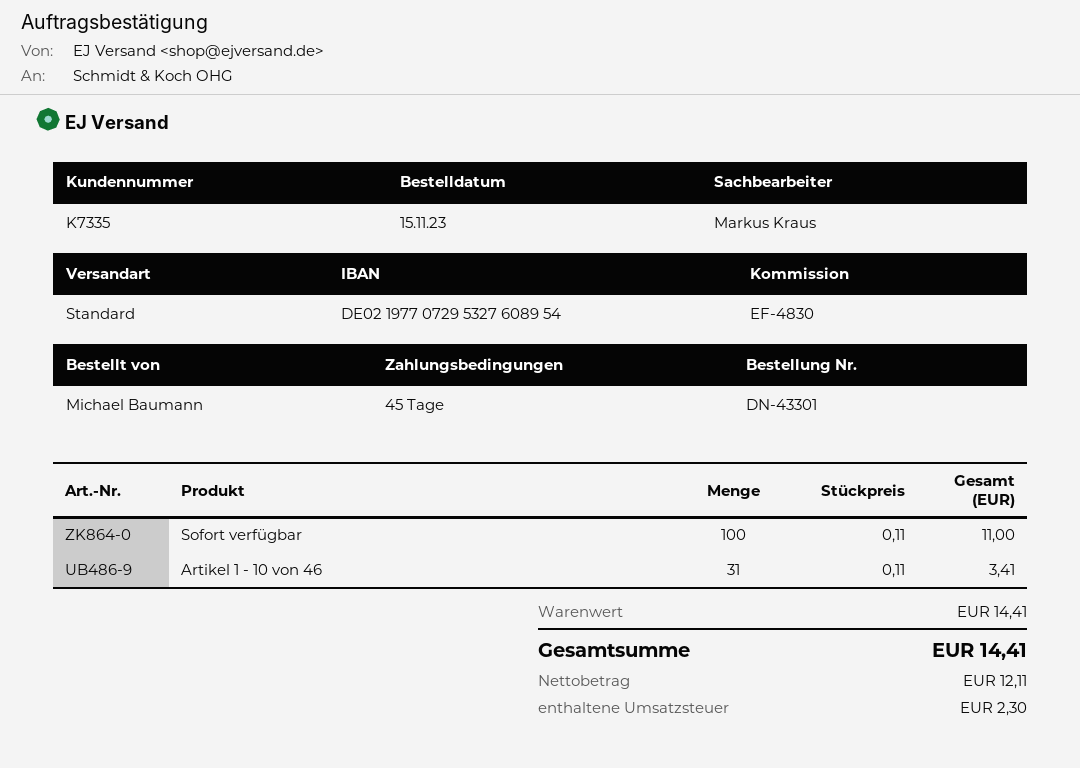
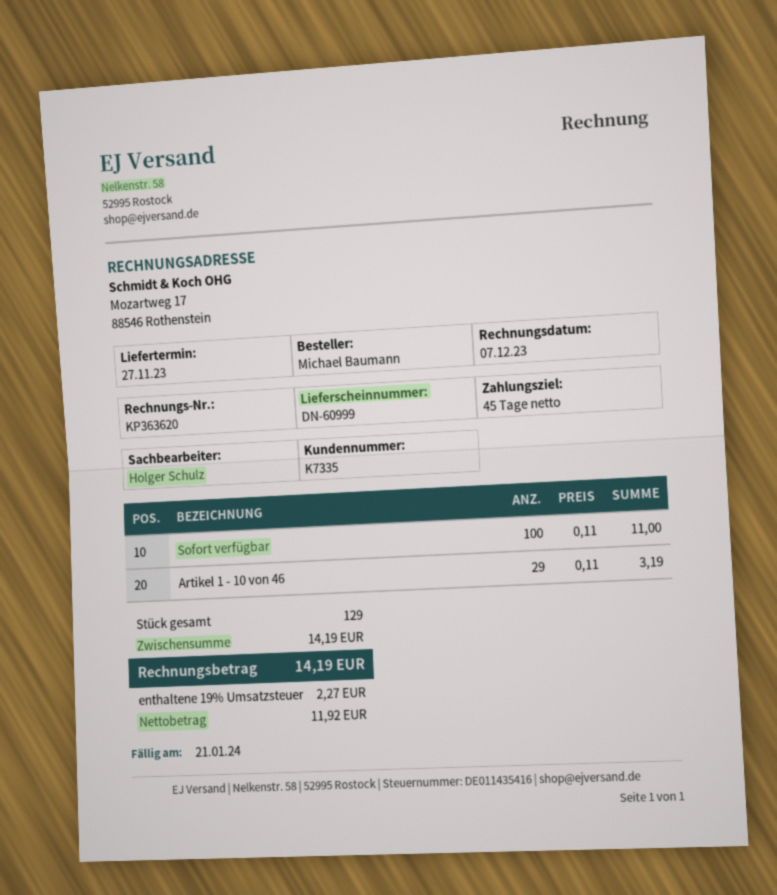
sales rep: Markus Kraus -> Holger Schulz
Artikel 1 - 10 von 46: 31 x 0.11 = 3.41 -> 29 x 0.11 = 3.19
subtotal: 14.41 -> 14.19
net: 12.11 -> 11.92
tax: 2.30 -> 2.27
total: 14.41 -> 14.19

